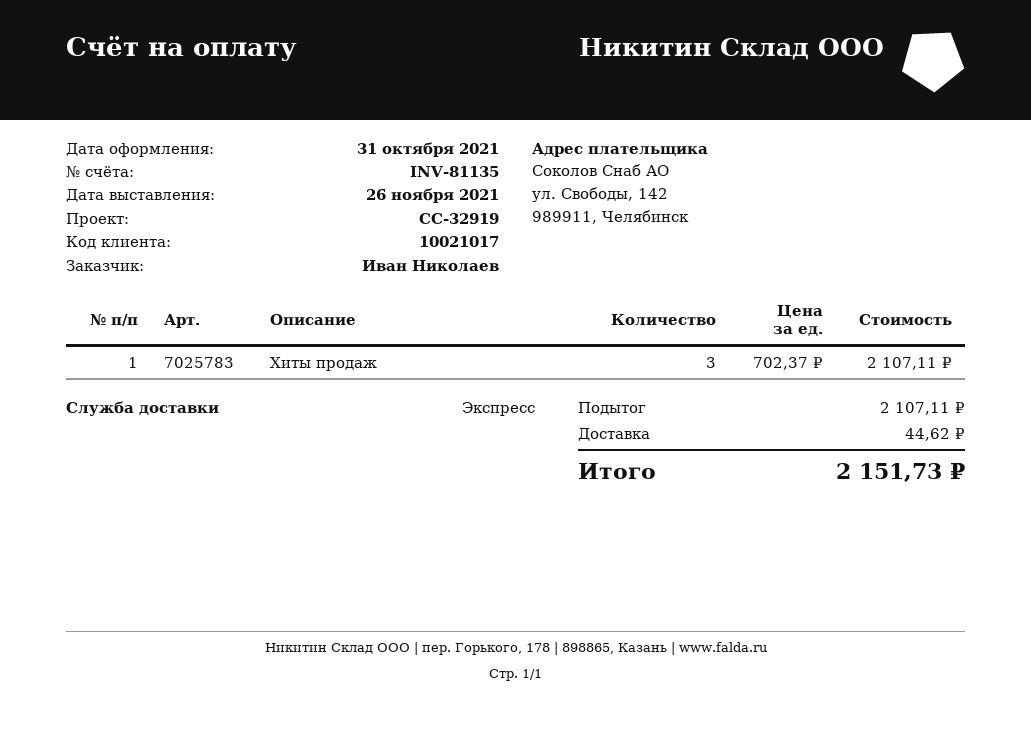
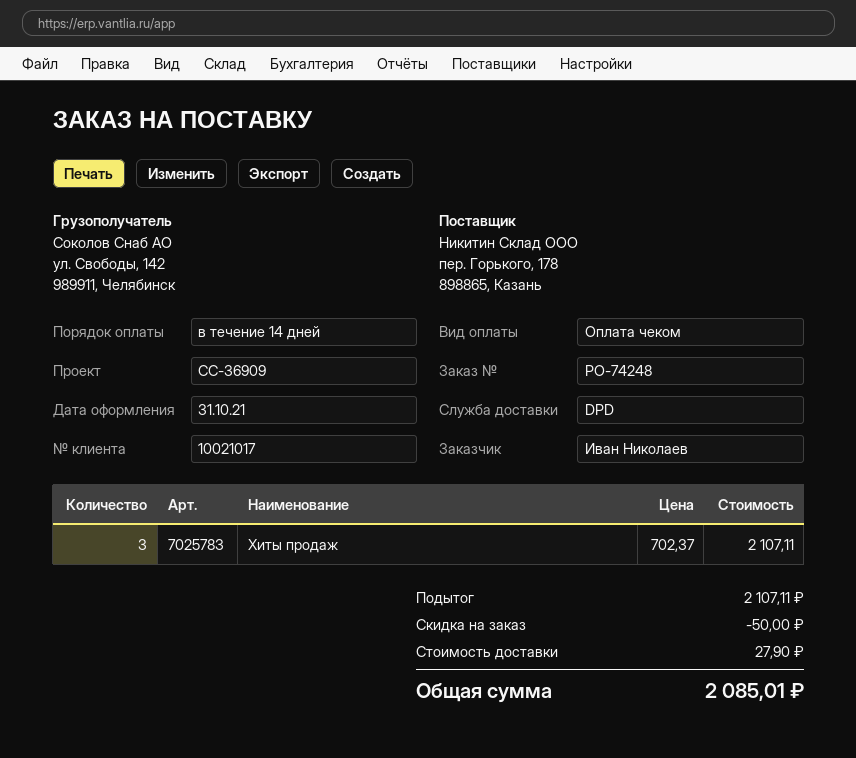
reference: CC-32919 -> CC-36909
shipping method: express -> DPD
discount: none -> 50.00
shipping: 44.62 -> 27.90
total: 2151.73 -> 2085.01

